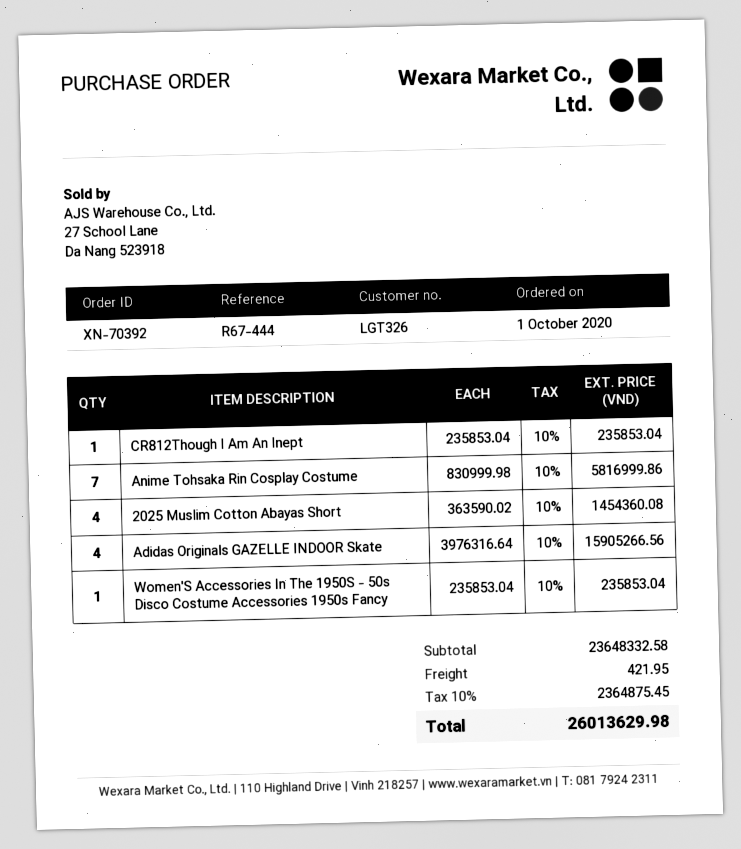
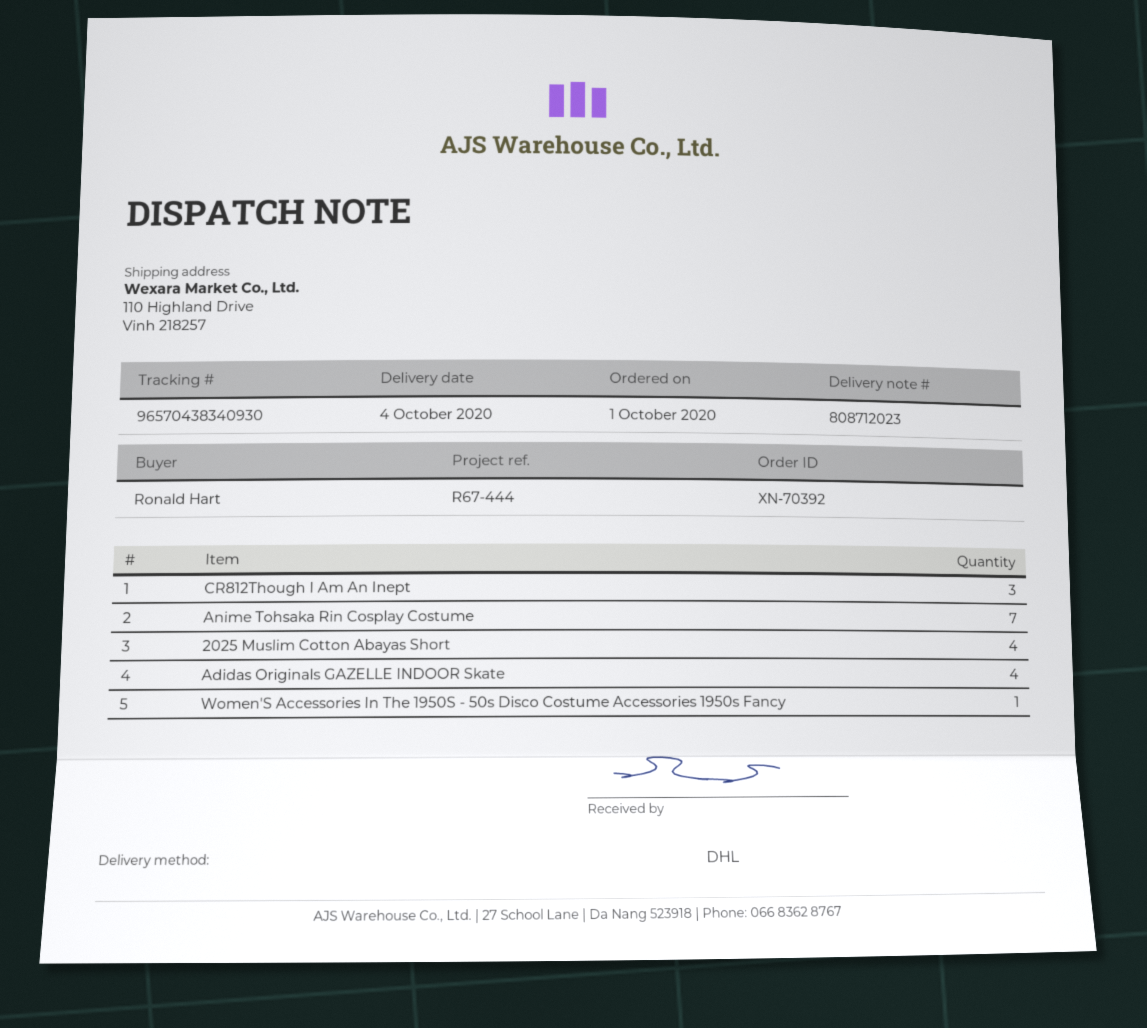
CR812Though I Am An Inept: 1 -> 3

